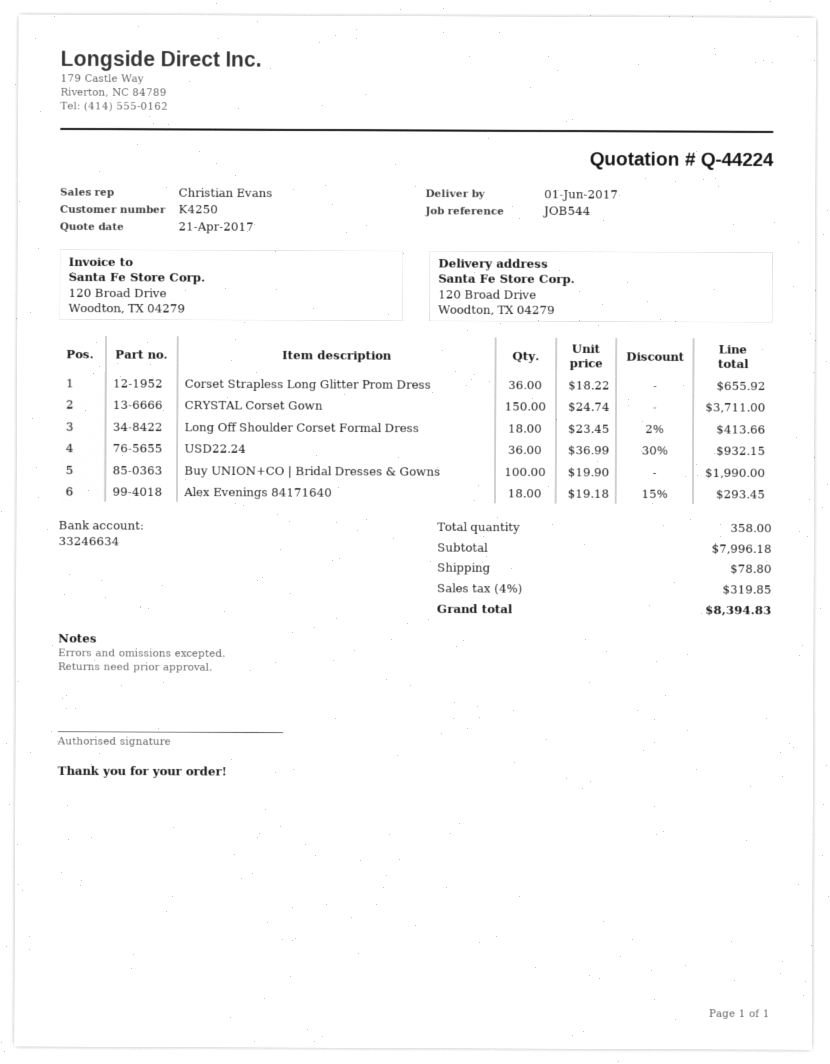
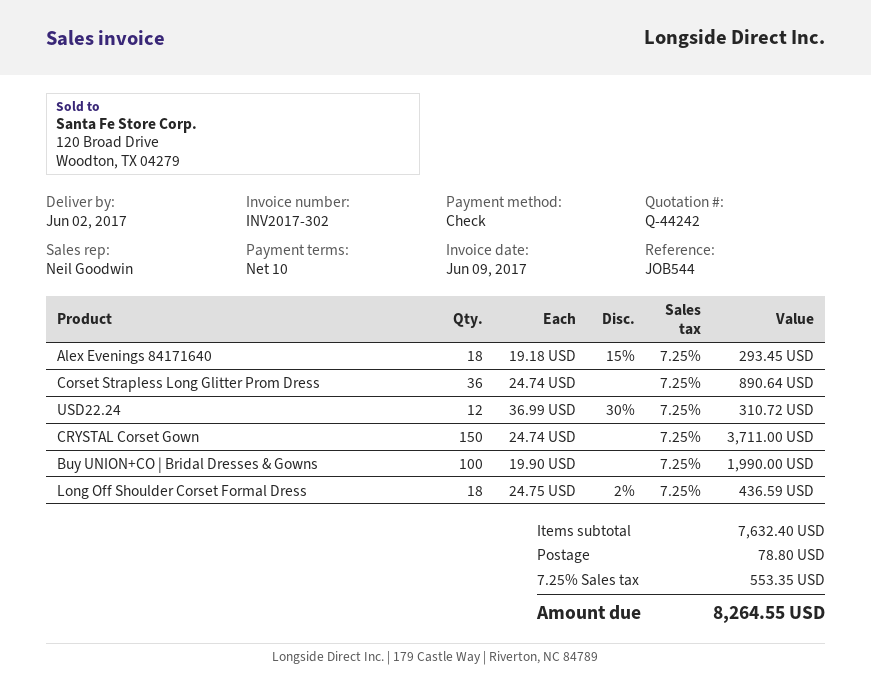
quote number: Q-44224 -> Q-44242
delivery date: 2017-06-01 -> 2017-06-02
sales rep: Christian Evans -> Neil Goodwin
Corset Strapless Long Glitter Prom Dress: 36 x 18.22 = 655.92 -> 36 x 24.74 = 890.64
Long Off Shoulder Corset Formal Dress: 18 x 23.45 - 2% = 413.66 -> 18 x 24.75 - 2% = 436.59
USD22.24: 36 x 36.99 - 30% = 932.15 -> 12 x 36.99 - 30% = 310.72
subtotal: 7996.18 -> 7632.40
tax: 4% = 319.85 -> 7.25% = 553.35
total: 8394.83 -> 8264.55

